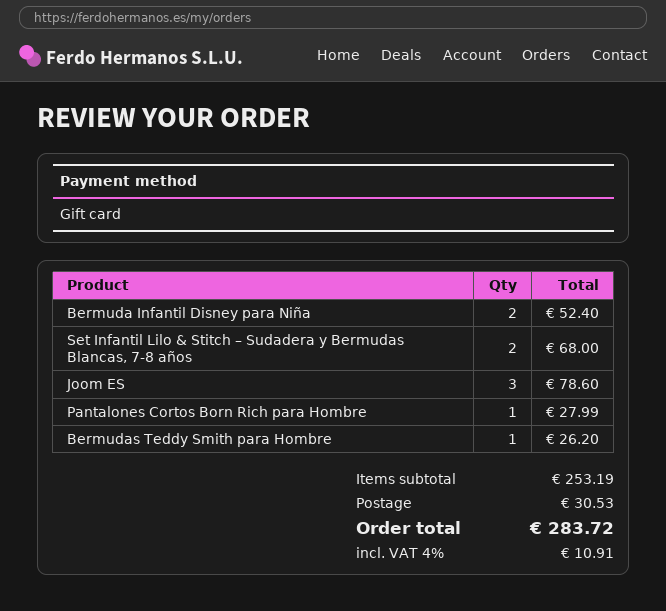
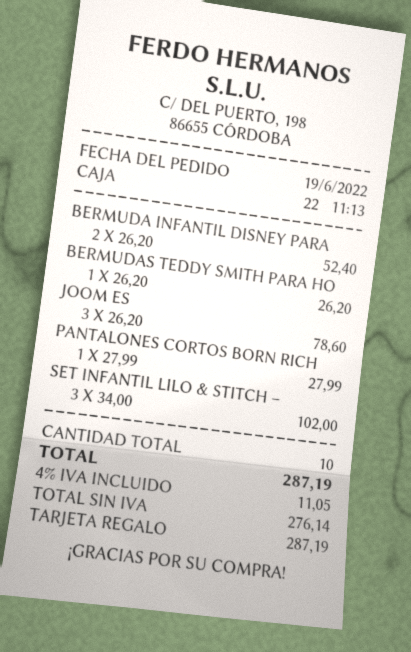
Set Infantil Lilo & Stitch – Sudadera y Bermudas Blancas, 7-8 años: 2 for 68.00 -> 3 for 102.00
shipping: 30.53 -> none
tax: 4% = 10.91 -> 4% = 11.05
total: 283.72 -> 287.19

